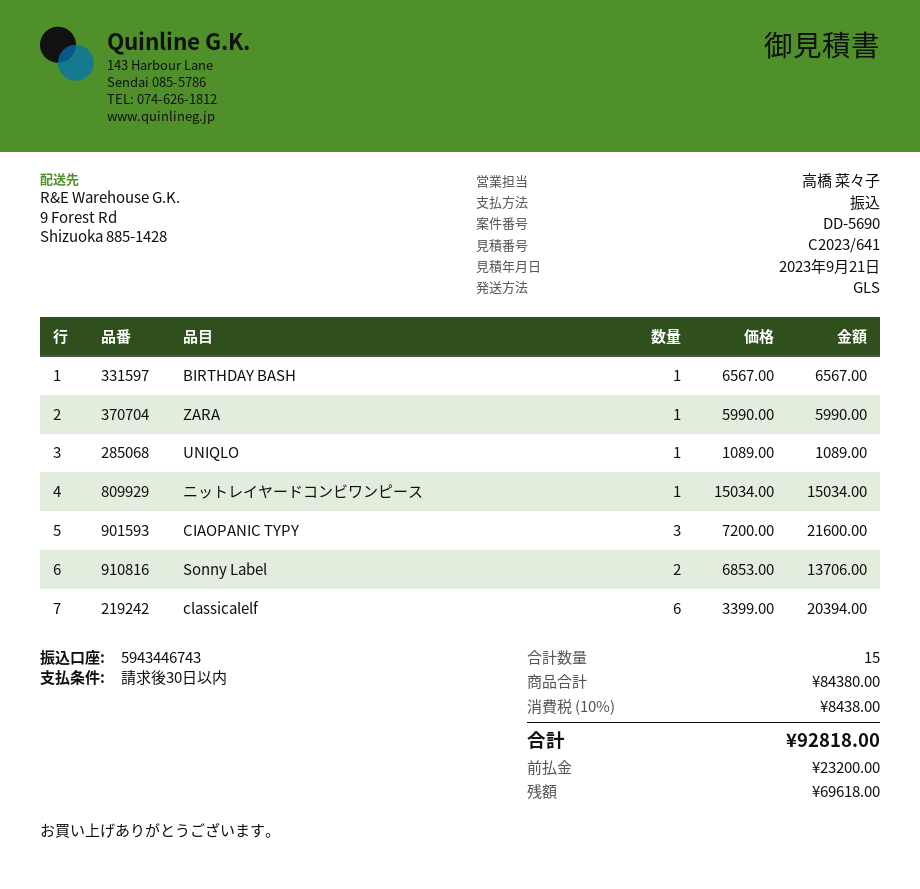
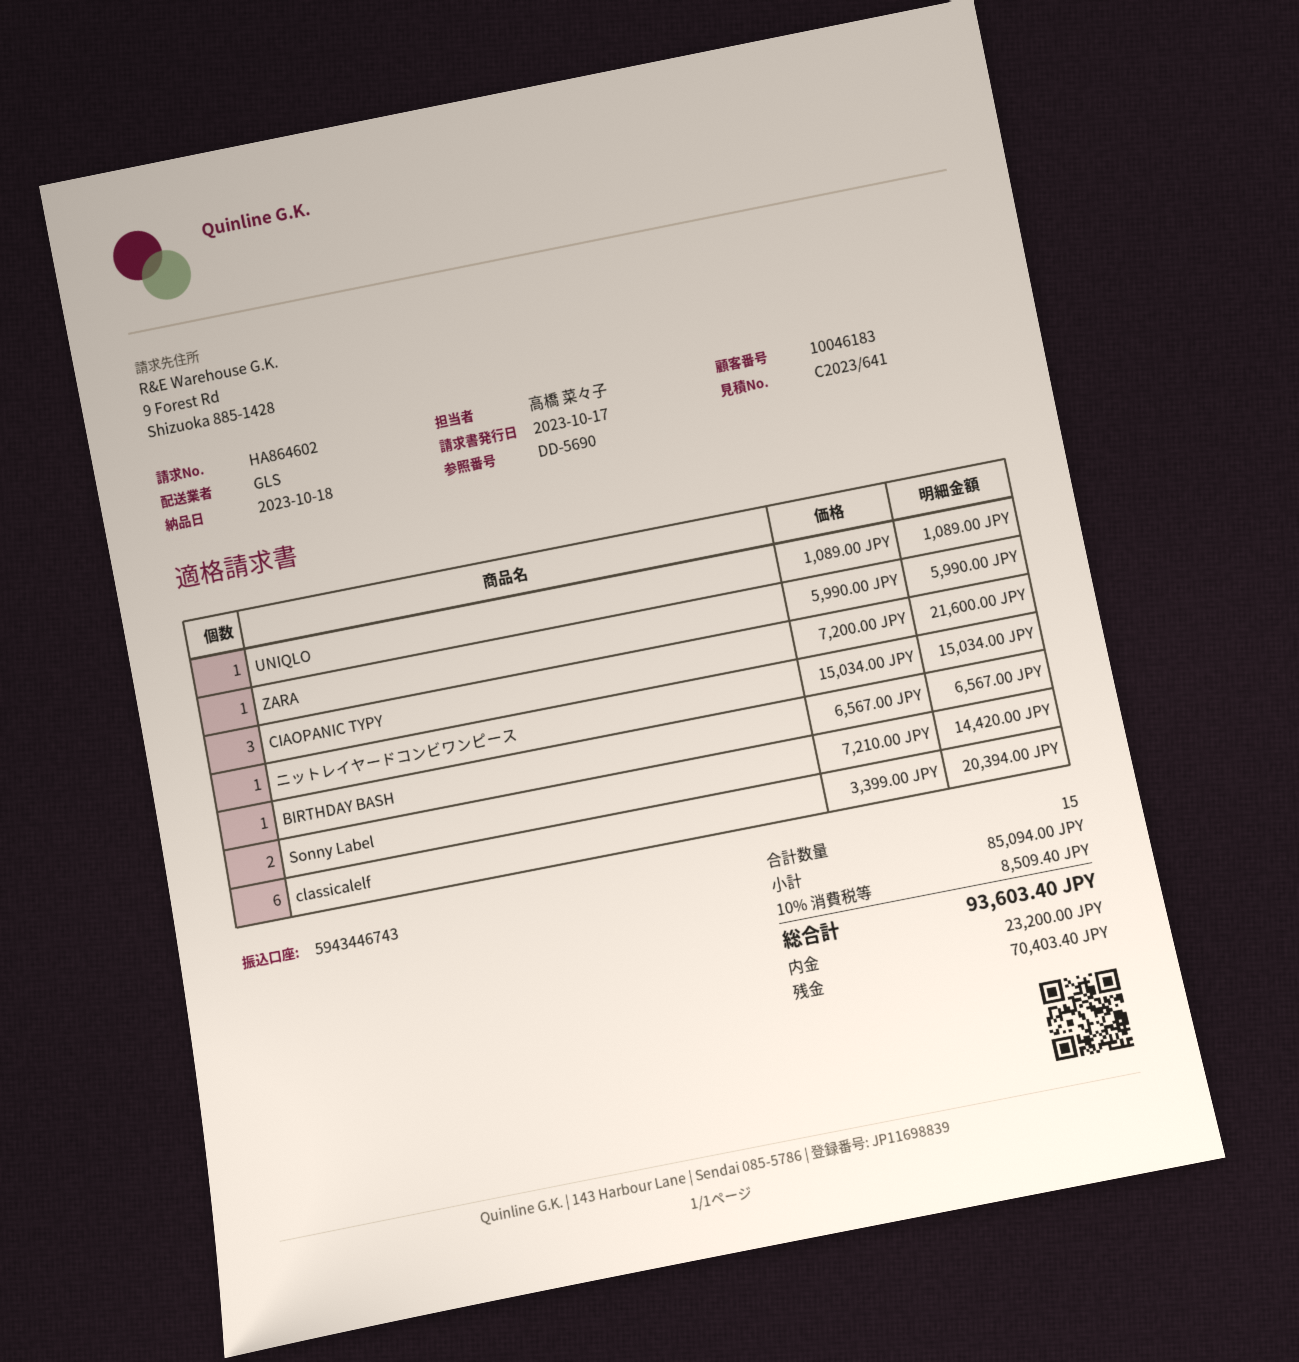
Sonny Label: 2 x 6853.00 = 13706.00 -> 2 x 7210.00 = 14420.00
subtotal: 84380.00 -> 85094.00
tax: 10% = 8438.00 -> 10% = 8509.40
total: 92818.00 -> 93603.40
balance: 69618.00 -> 70403.40

